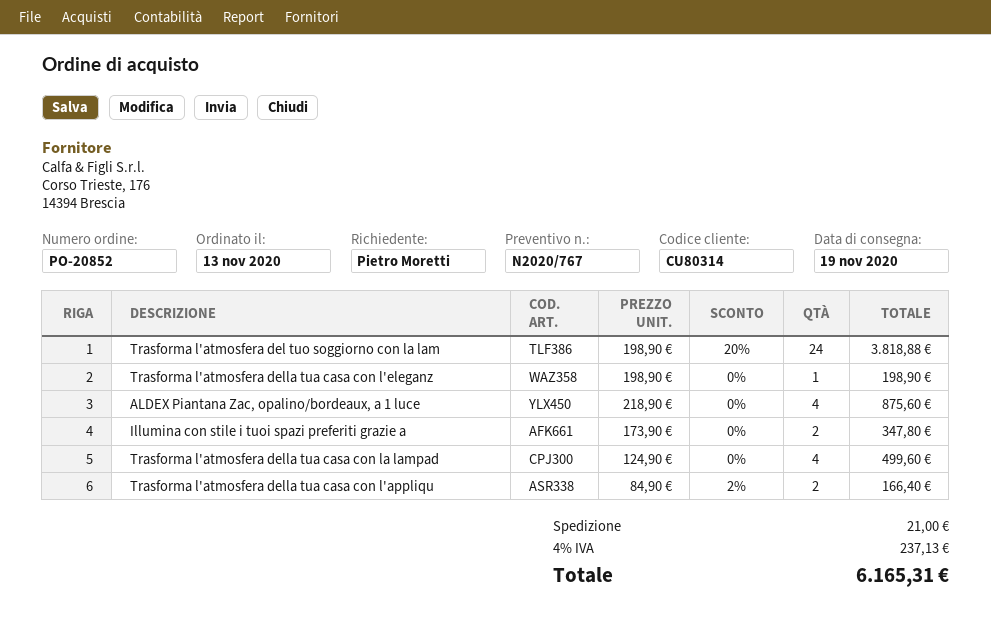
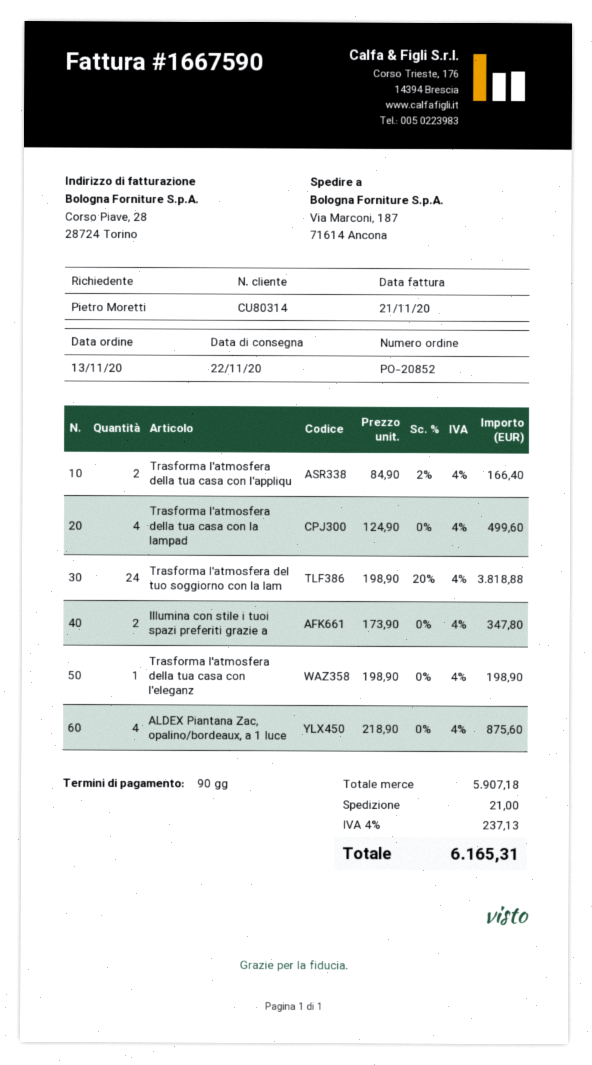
delivery date: 2020-11-19 -> 2020-11-22

